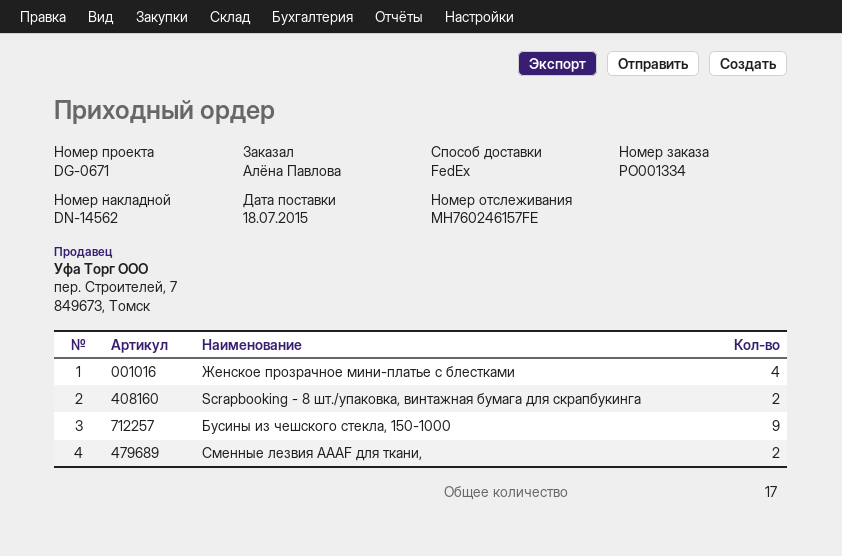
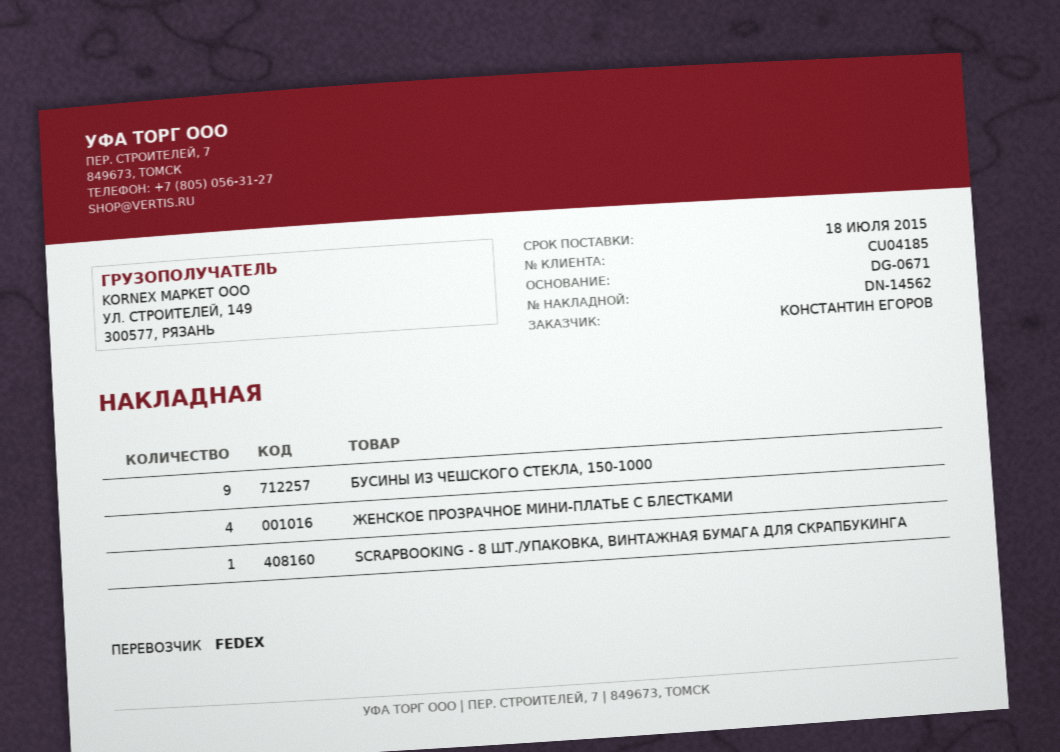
ordered by: Алёна Павлова -> КОНСТАНТИН ЕГОРОВ
Scrapbooking - 8 шт./упаковка, винтажная бумага для скрапбукинга: 2 -> 1
Сменные лезвия AAAF для ткани,: 2 -> none

